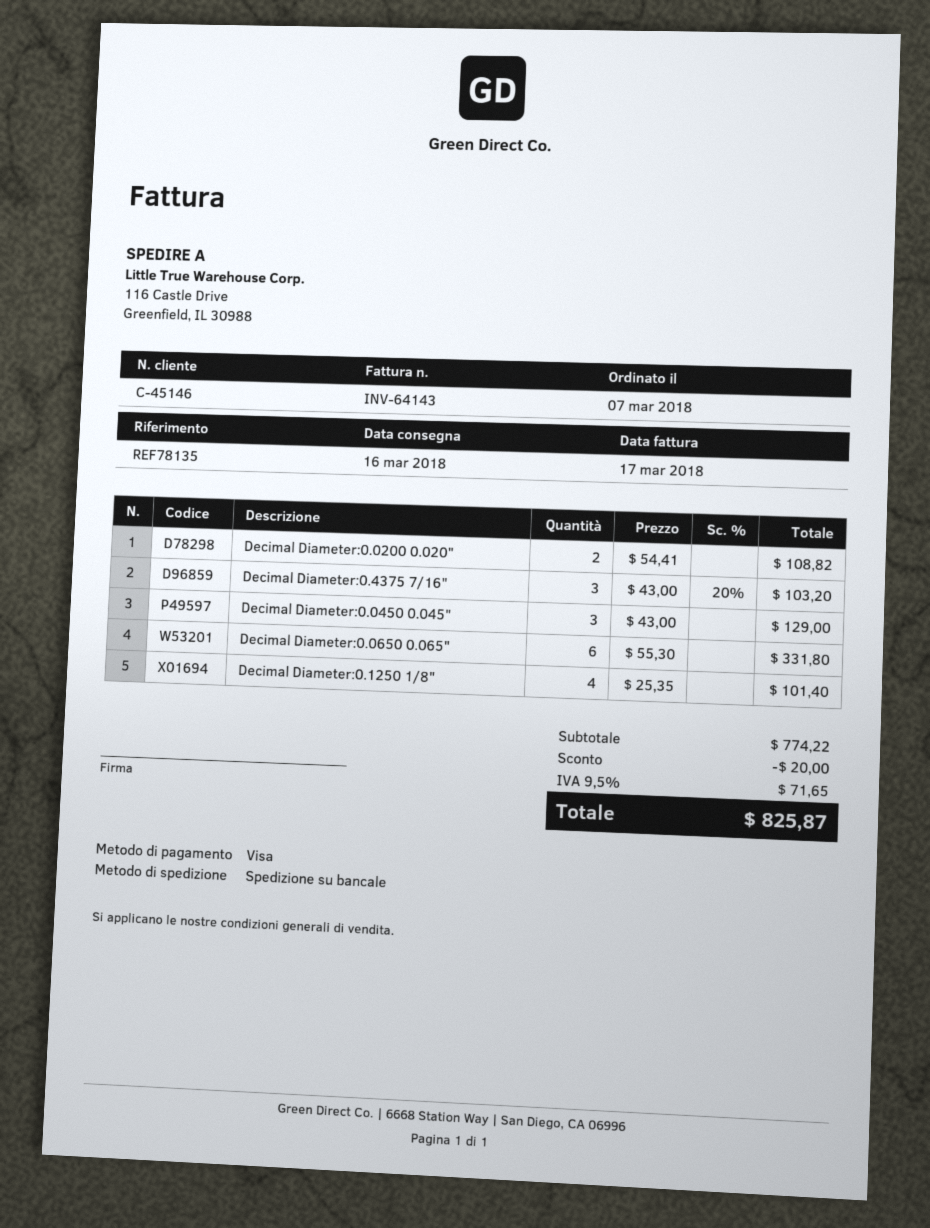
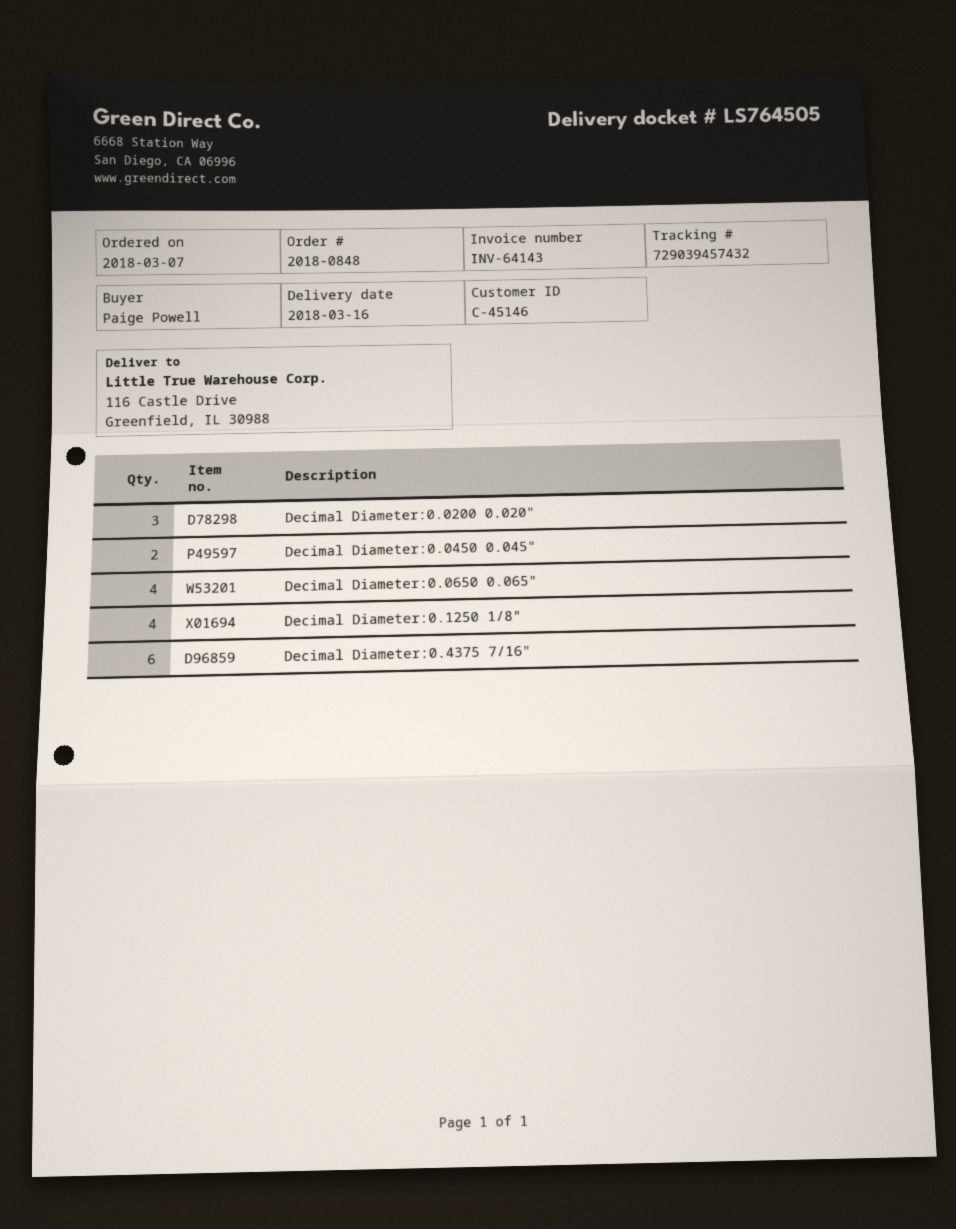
Decimal Diameter:0.0200 0.020": 2 -> 3
Decimal Diameter:0.4375 7/16": 3 -> 6
Decimal Diameter:0.0450 0.045": 3 -> 2
Decimal Diameter:0.0650 0.065": 6 -> 4

